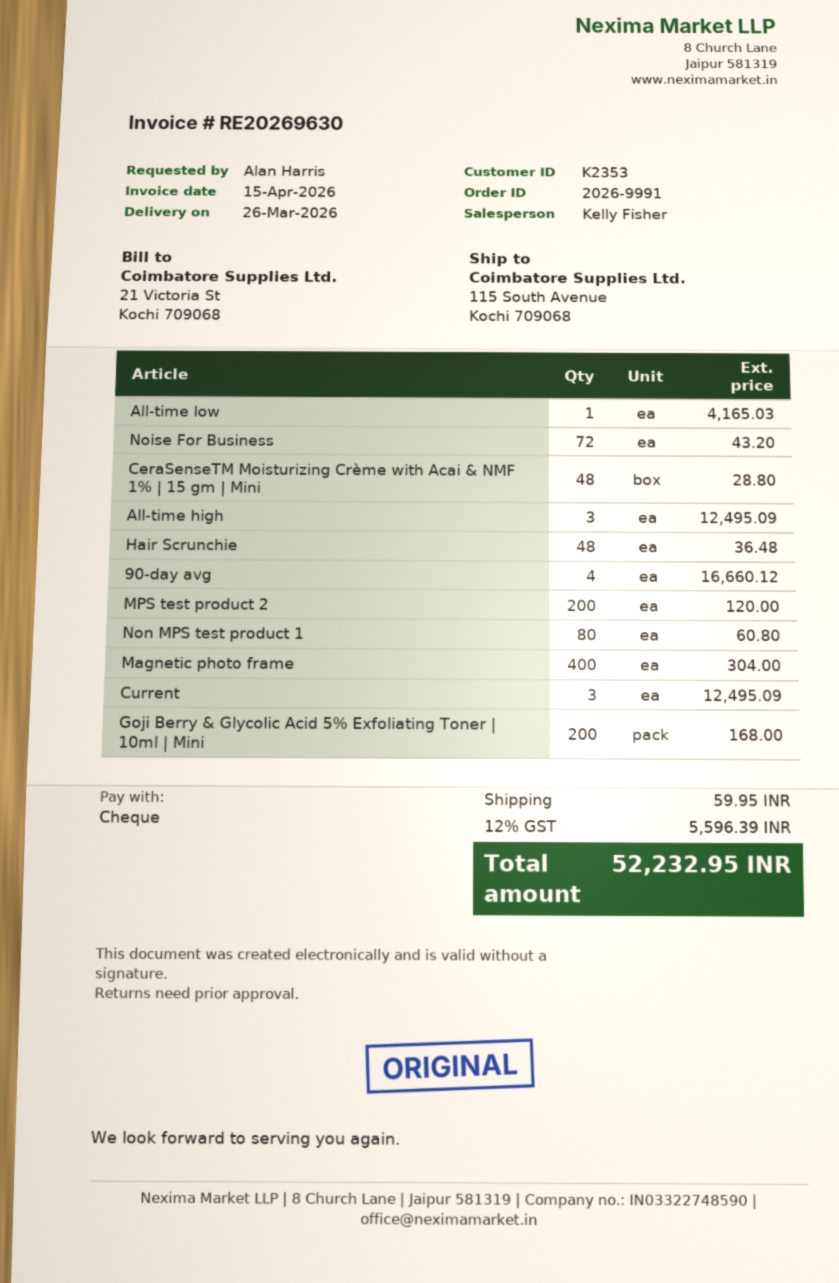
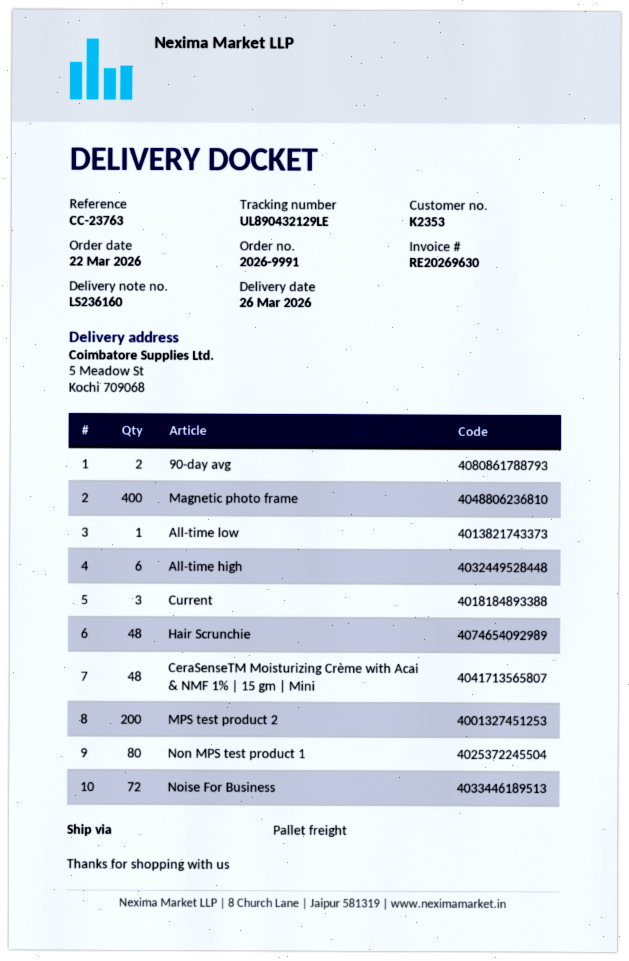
ship to: 115 South Avenue, Kochi 709068 -> 5 Meadow St, Kochi 709068
All-time high: 3 -> 6
90-day avg: 4 -> 2
Goji Berry & Glycolic Acid 5% Exfoliating Toner | 10ml | Mini: 200 -> none

